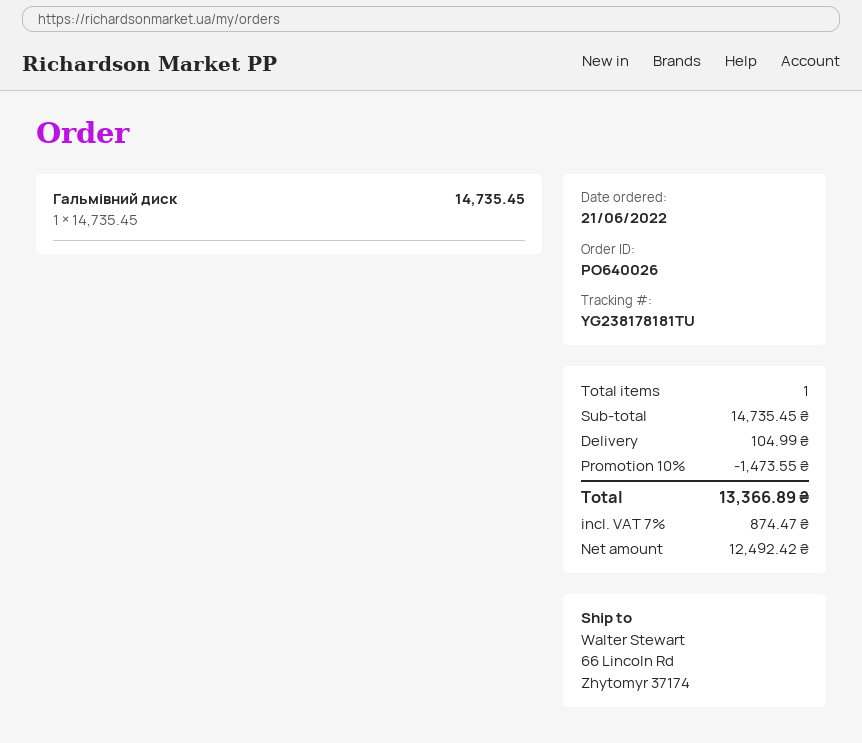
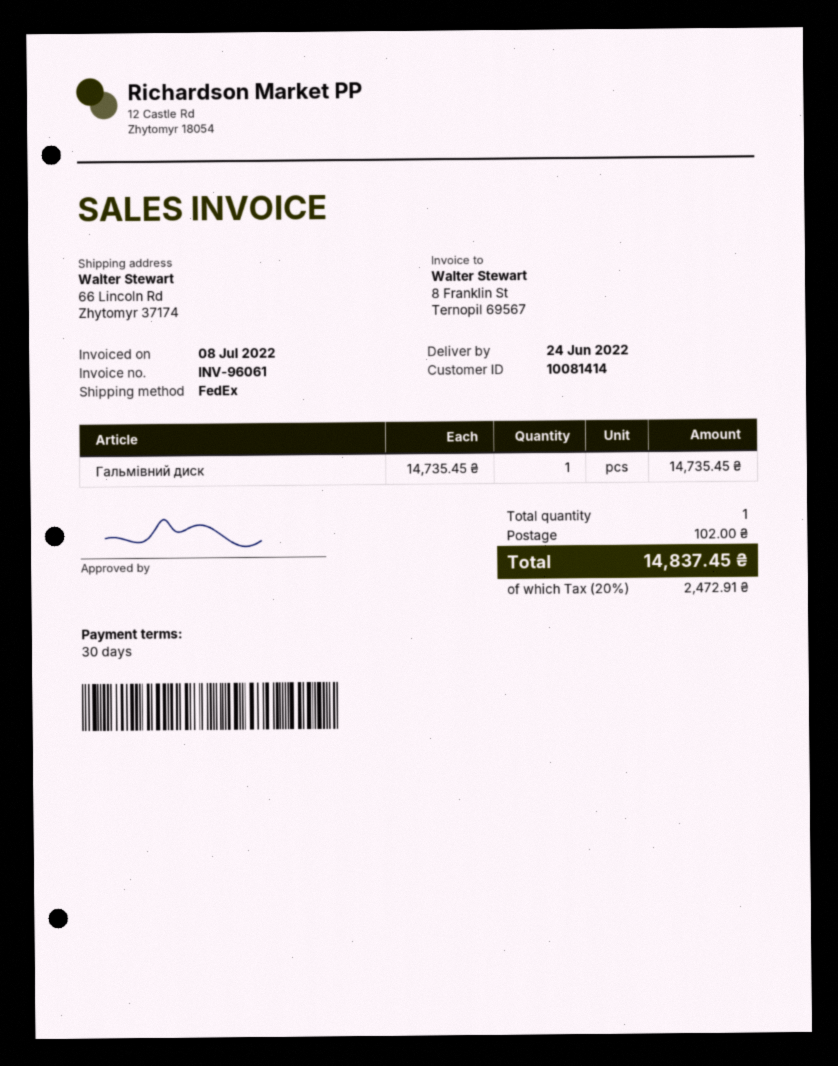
discount: 10% = 1473.55 -> none
shipping: 104.99 -> 102.00
tax: 7% = 874.47 -> 20% = 2472.91
total: 13366.89 -> 14837.45

